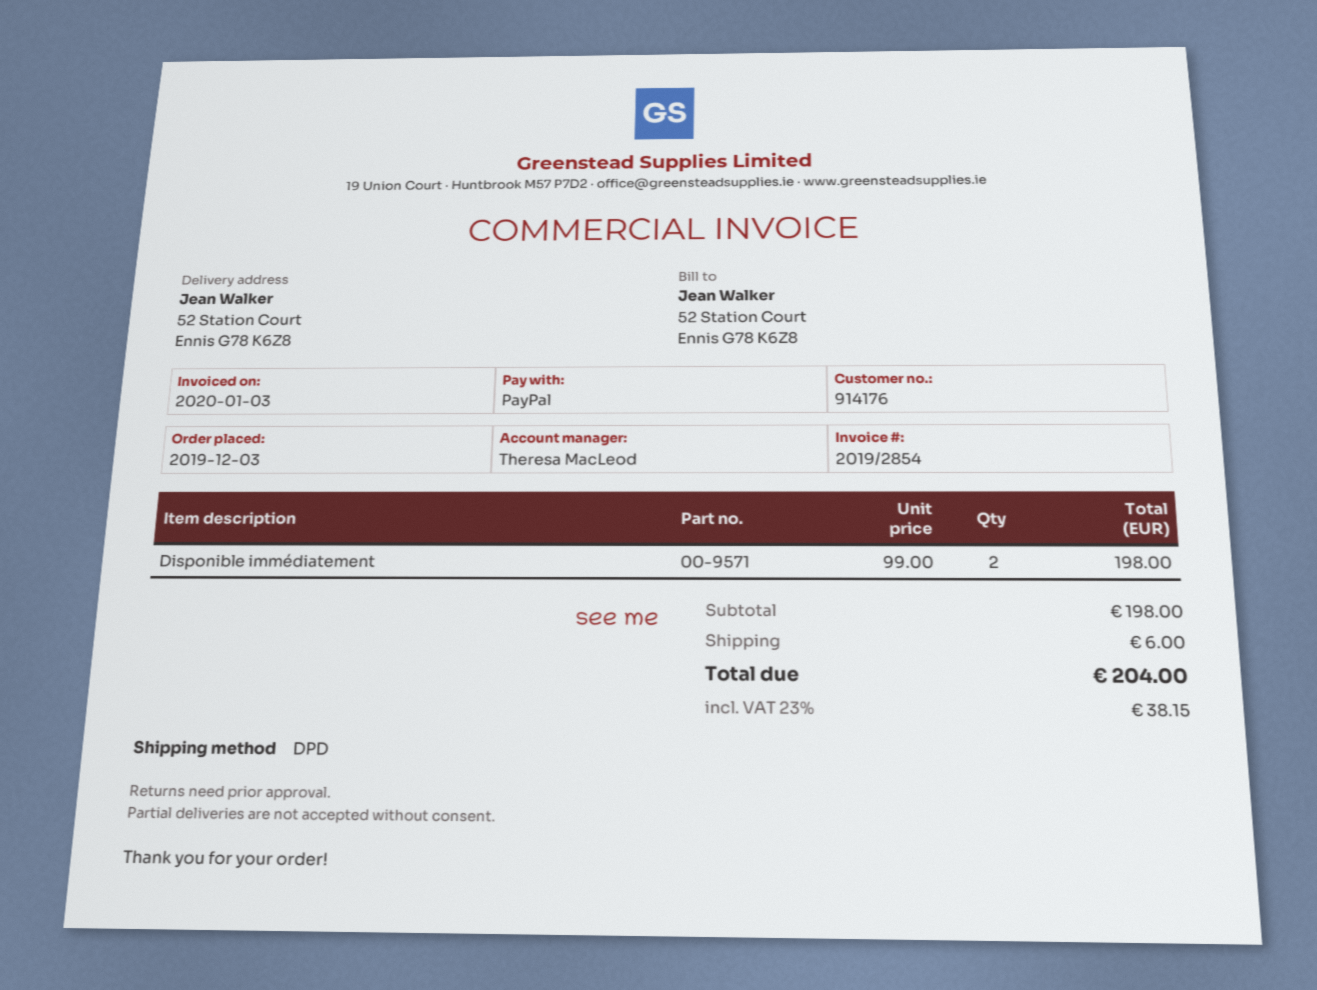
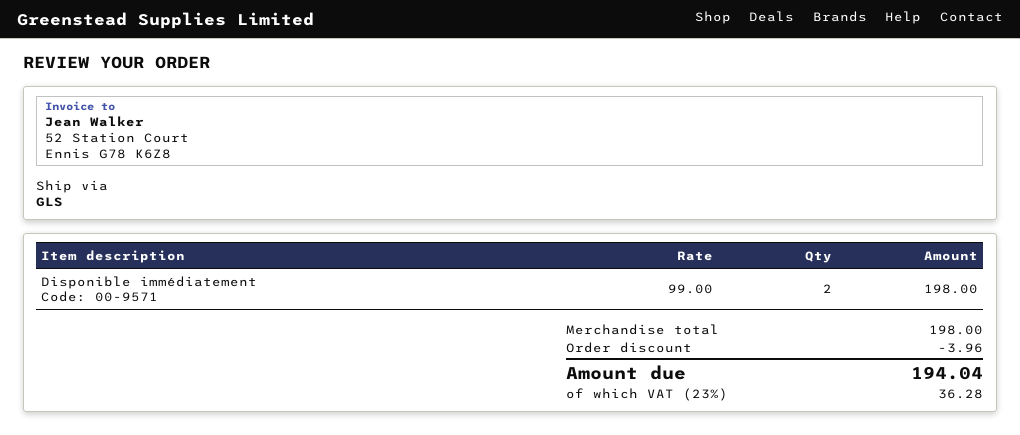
shipping method: DPD -> GLS
discount: none -> 3.96
shipping: 6.00 -> none
tax: 23% = 38.15 -> 23% = 36.28
total: 204.00 -> 194.04

